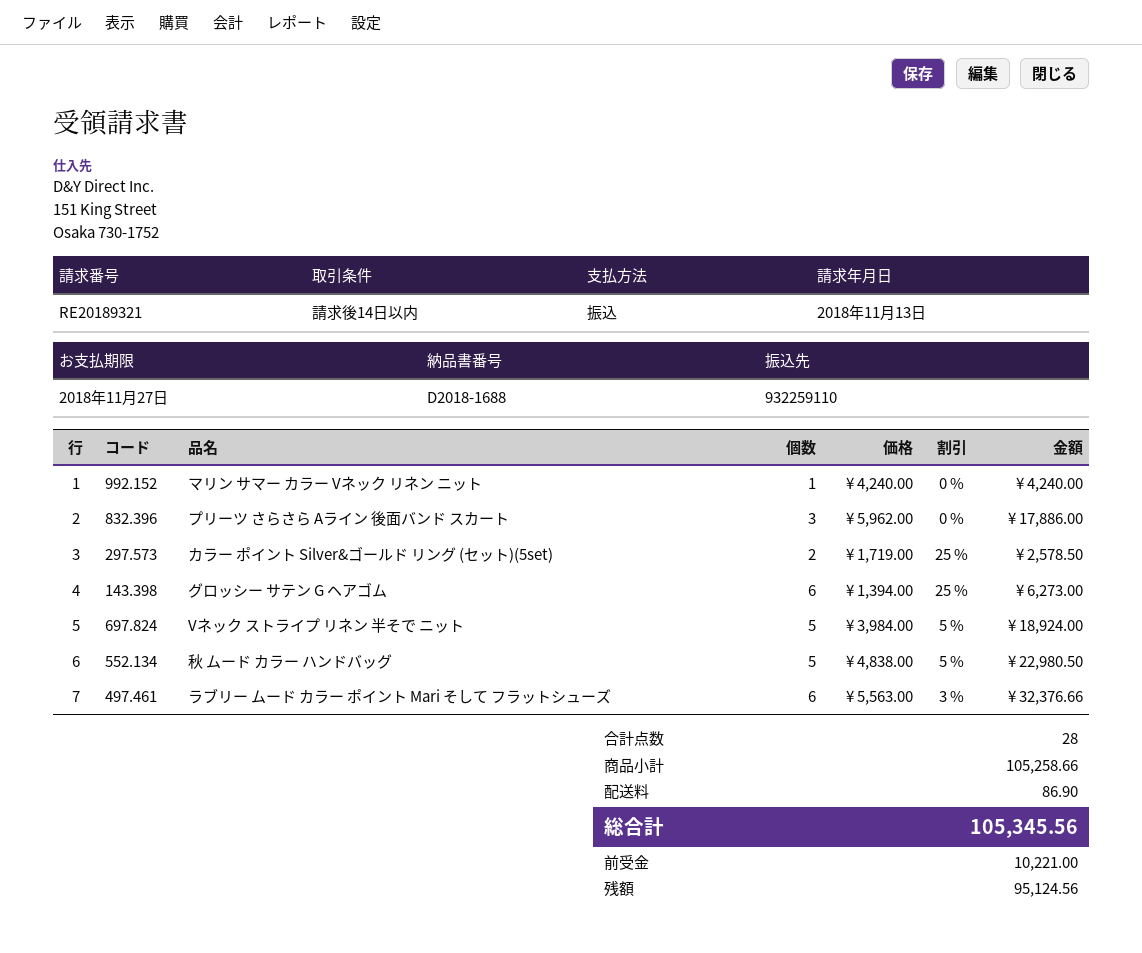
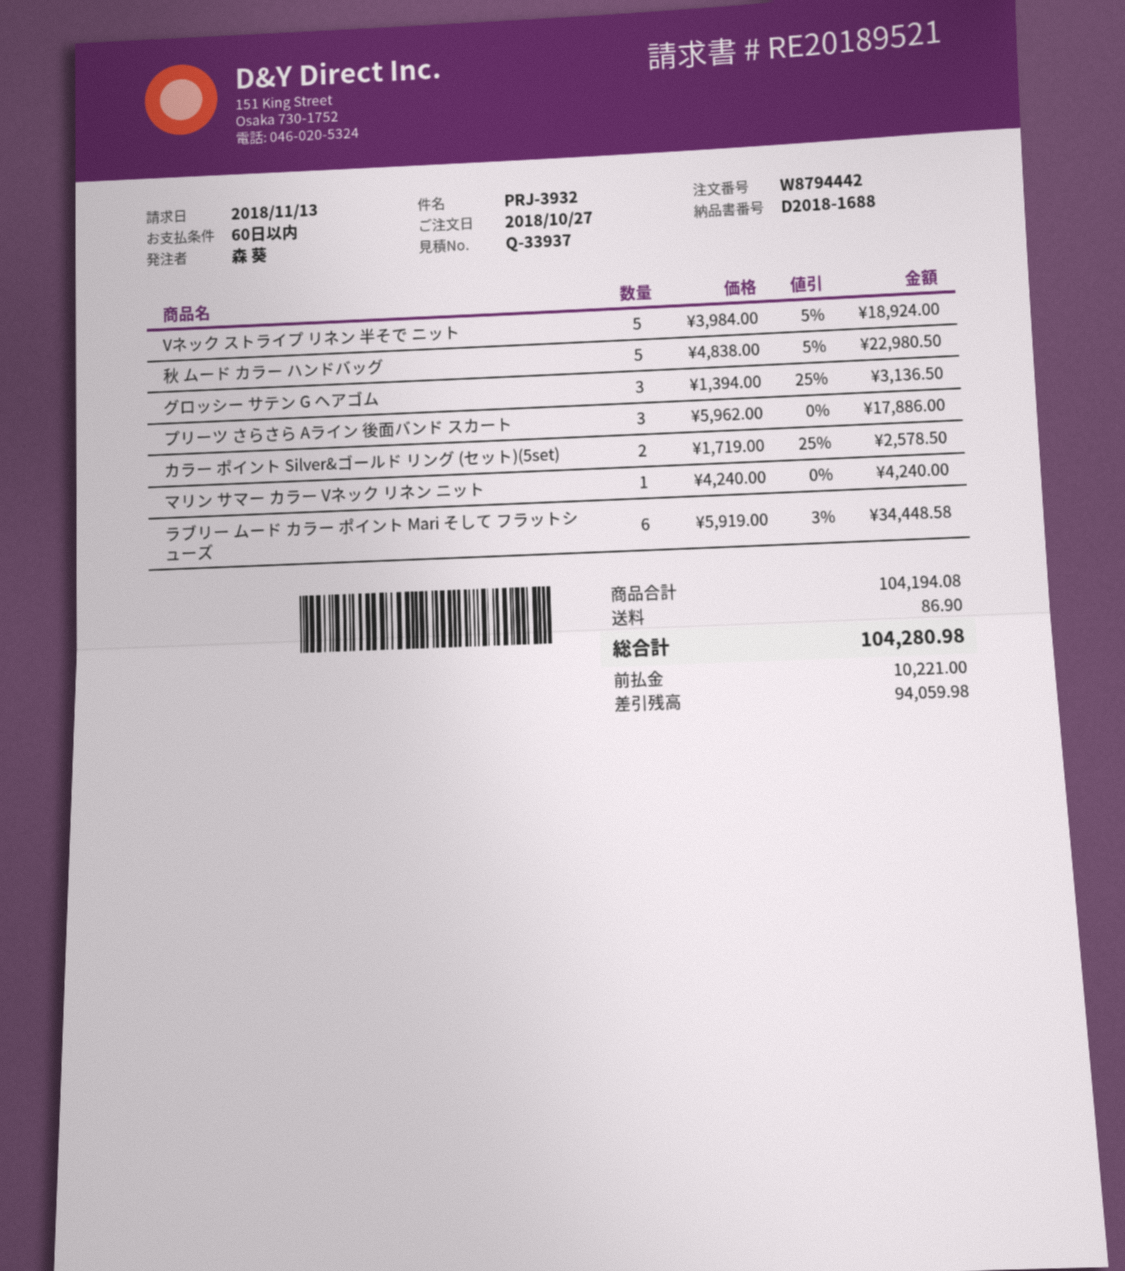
invoice number: RE20189321 -> RE20189521
payment terms: 14 days -> 60 days
グロッシー サテン G ヘアゴム: 6 x 1394.00 - 25% = 6273.00 -> 3 x 1394.00 - 25% = 3136.50
ラブリー ムード カラー ポイント Mari そして フラットシューズ: 6 x 5563.00 - 3% = 32376.66 -> 6 x 5919.00 - 3% = 34448.58
subtotal: 105258.66 -> 104194.08
total: 105345.56 -> 104280.98
balance: 95124.56 -> 94059.98

